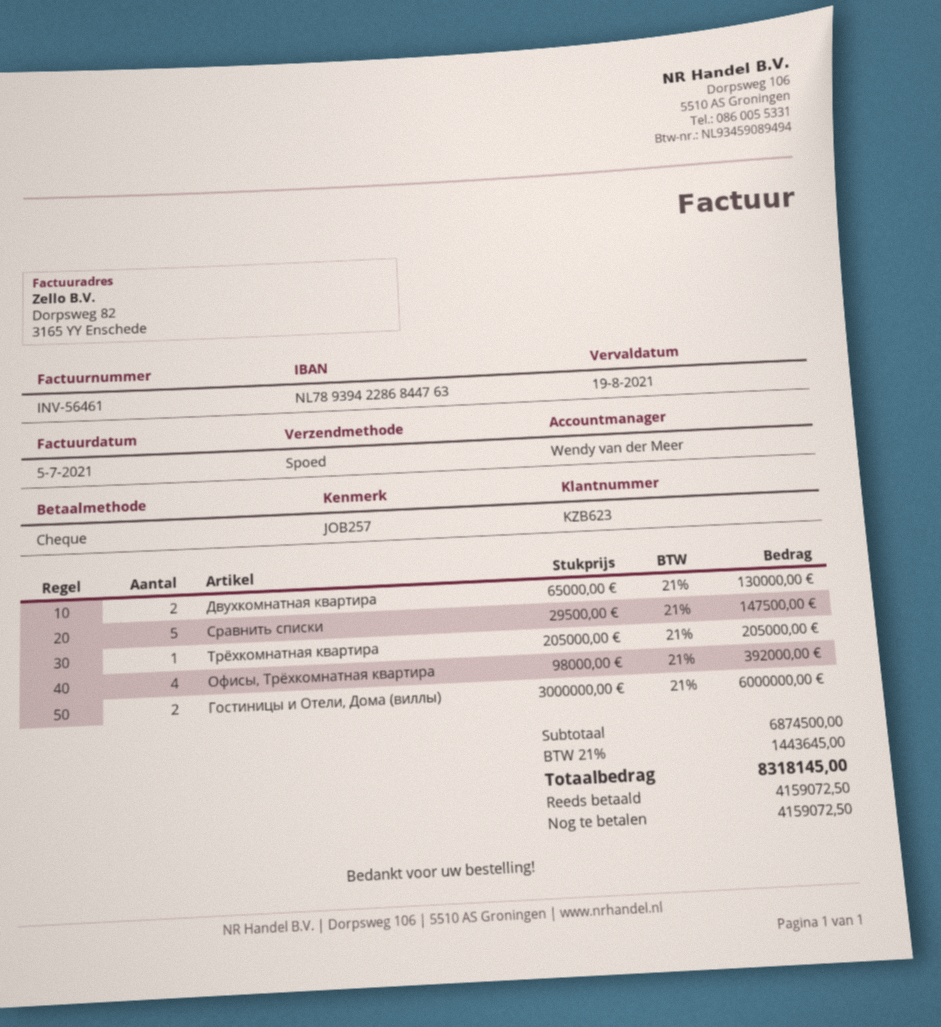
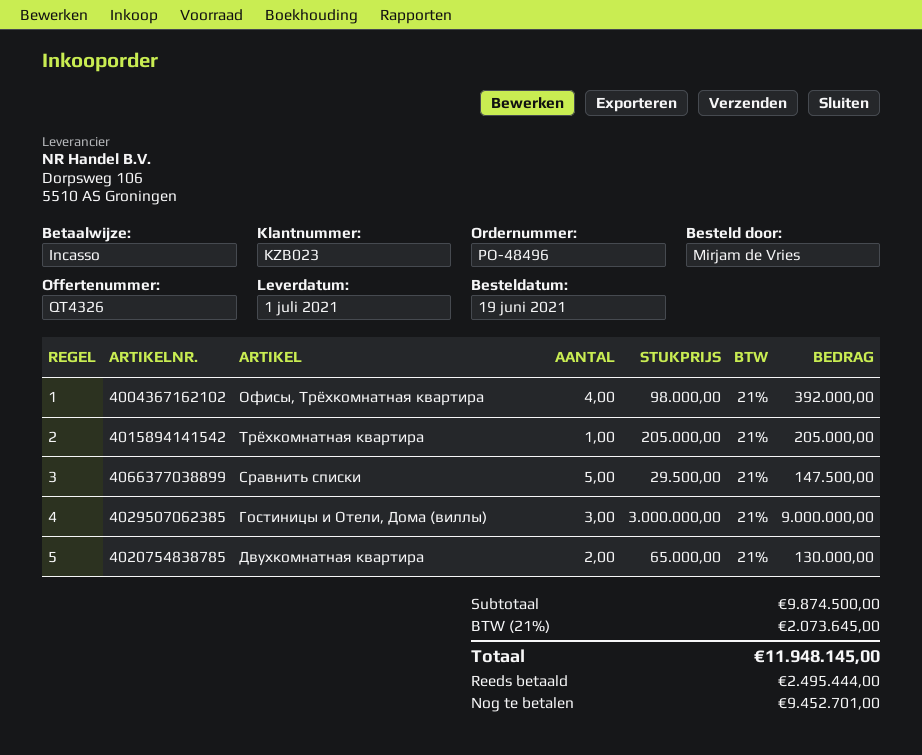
customer number: KZB623 -> KZB023
payment method: cheque -> direct debit
Гостиницы и Отели, Дома (виллы): 2 x 3000000.00 = 6000000.00 -> 3 x 3000000.00 = 9000000.00
subtotal: 6874500.00 -> 9874500.00
tax: 21% = 1443645.00 -> 21% = 2073645.00
total: 8318145.00 -> 11948145.00
deposit: 4159072.50 -> 2495444.00
balance: 4159072.50 -> 9452701.00

